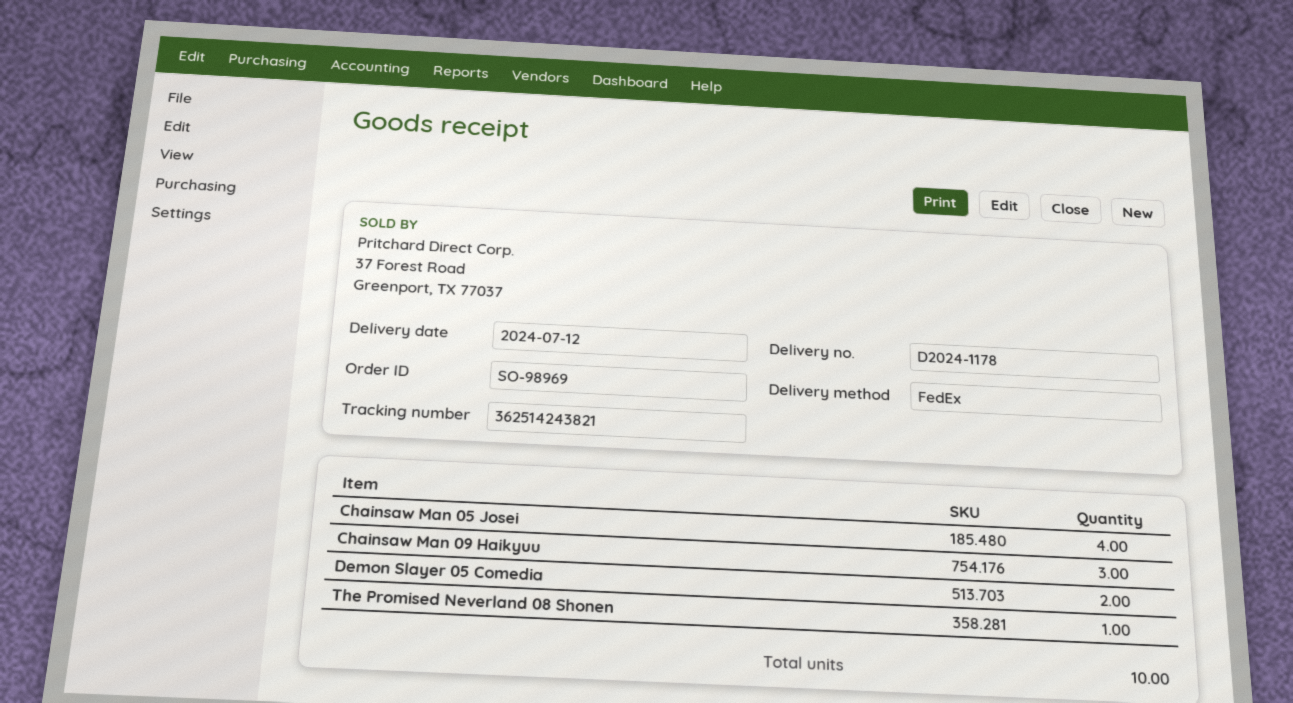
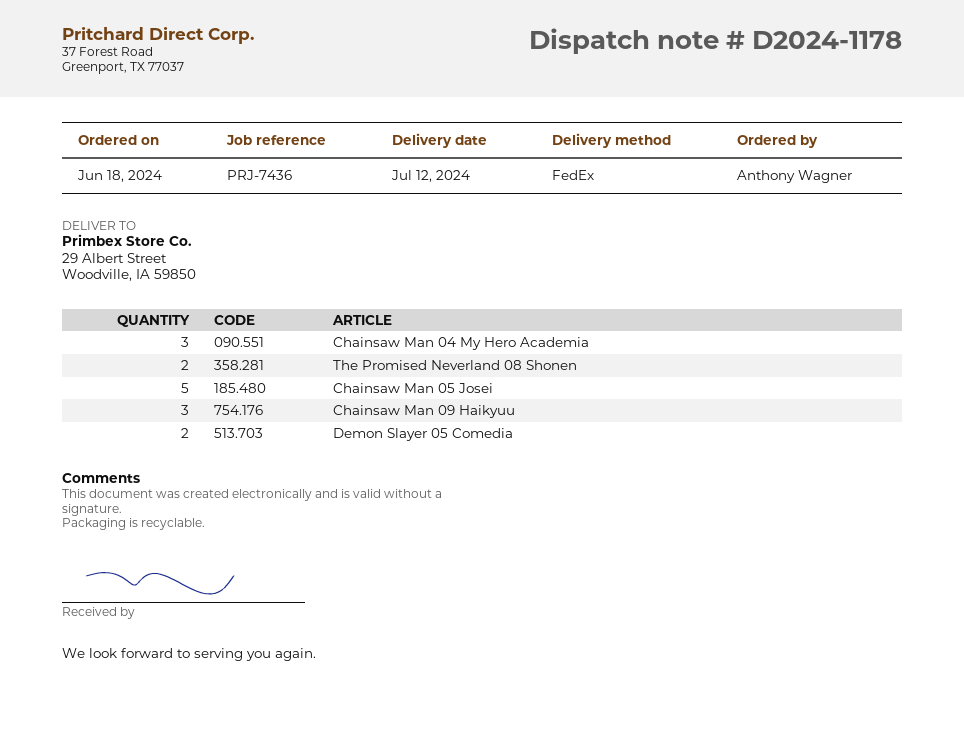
Chainsaw Man 05 Josei: 4 -> 5
The Promised Neverland 08 Shonen: 1 -> 2
Chainsaw Man 04 My Hero Academia: none -> 3

